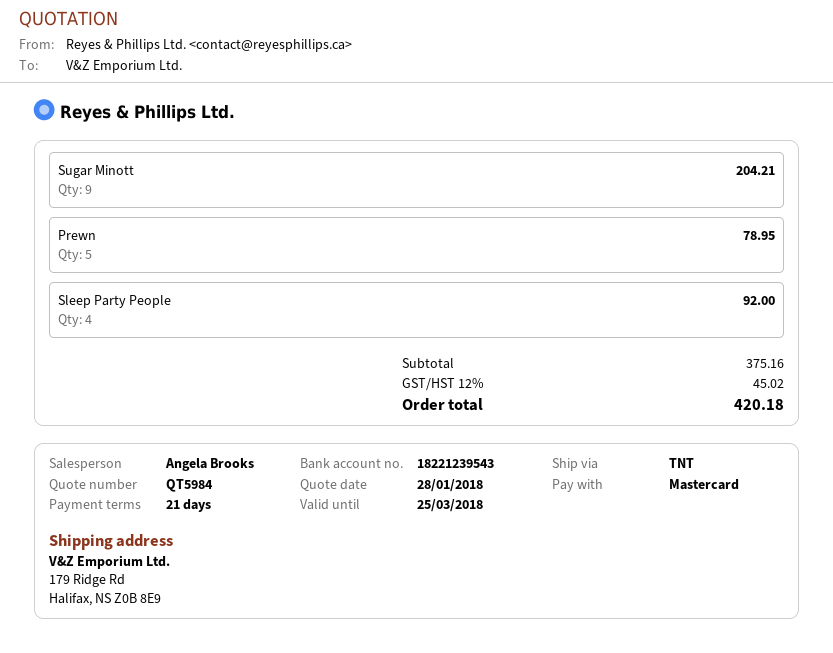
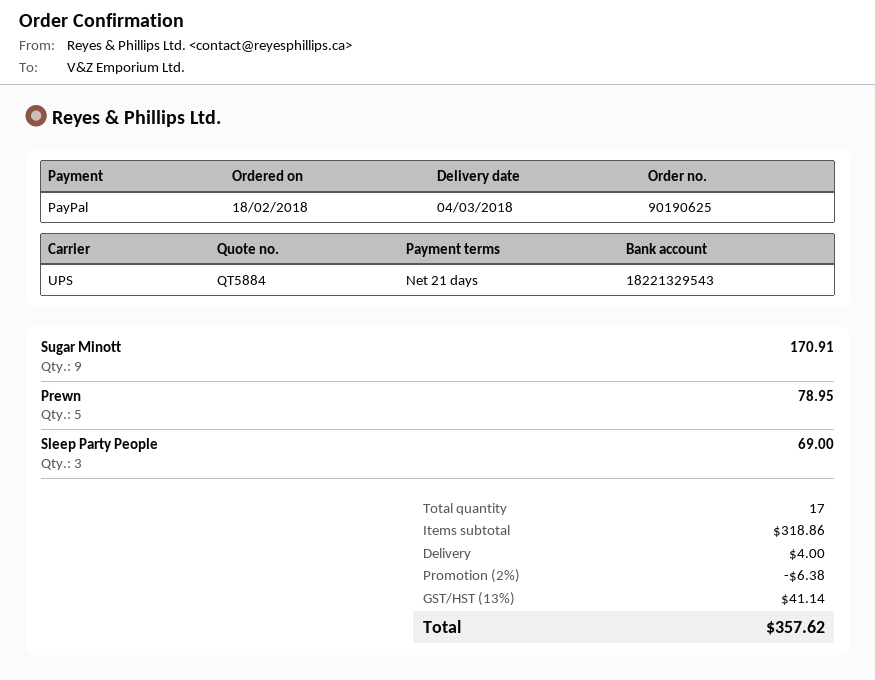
quote number: QT5984 -> QT5884
payment method: Mastercard -> PayPal
bank account: 18221239543 -> 18221329543
shipping method: TNT -> UPS
Sugar Minott: 9 for 204.21 -> 9 for 170.91
Sleep Party People: 4 for 92.00 -> 3 for 69.00
subtotal: 375.16 -> 318.86
discount: none -> 2% = 6.38
shipping: none -> 4.00
tax: 12% = 45.02 -> 13% = 41.14
total: 420.18 -> 357.62

